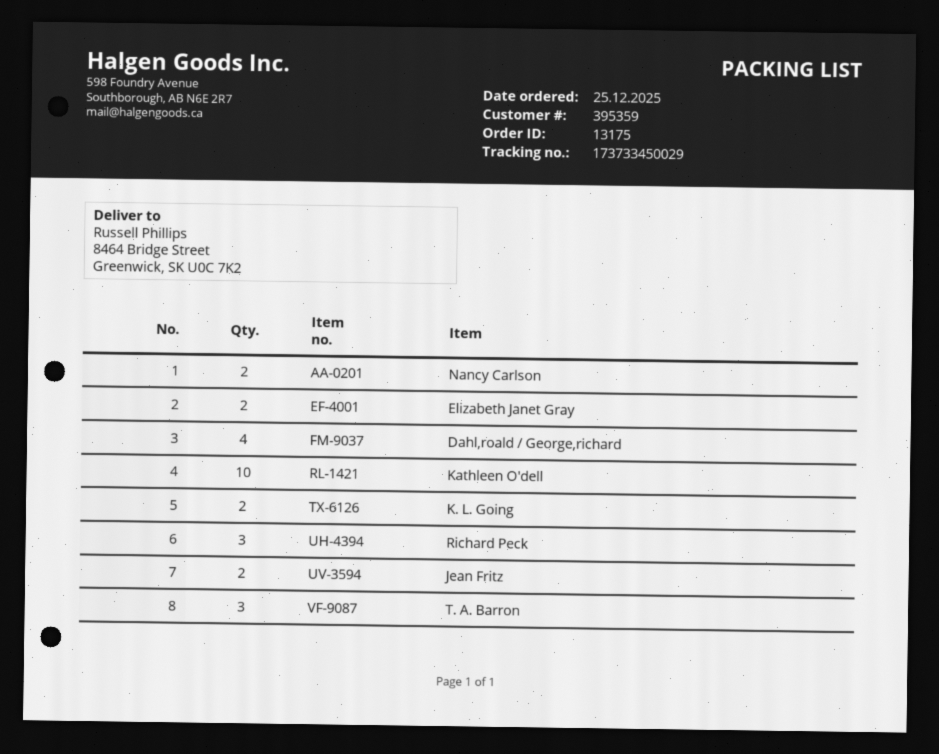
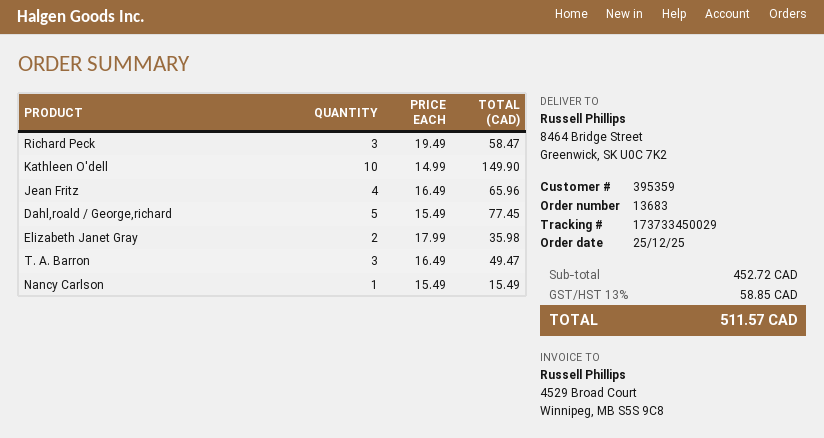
order number: 13175 -> 13683
Nancy Carlson: 2 -> 1
Dahl,roald / George,richard: 4 -> 5
K. L. Going: 2 -> none
Jean Fritz: 2 -> 4

